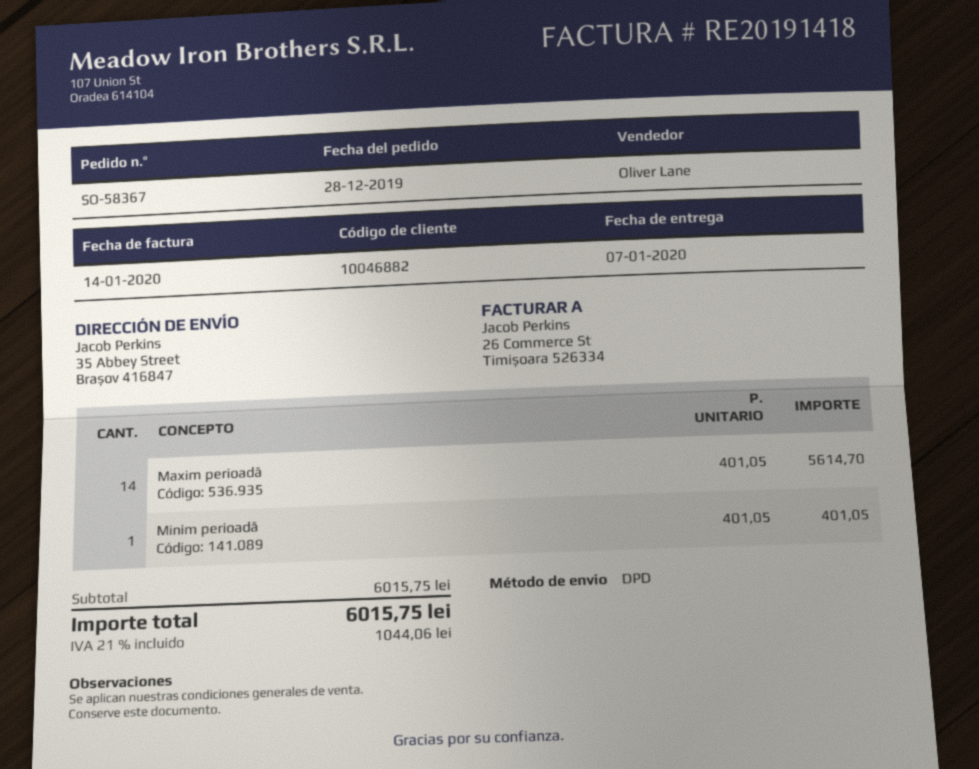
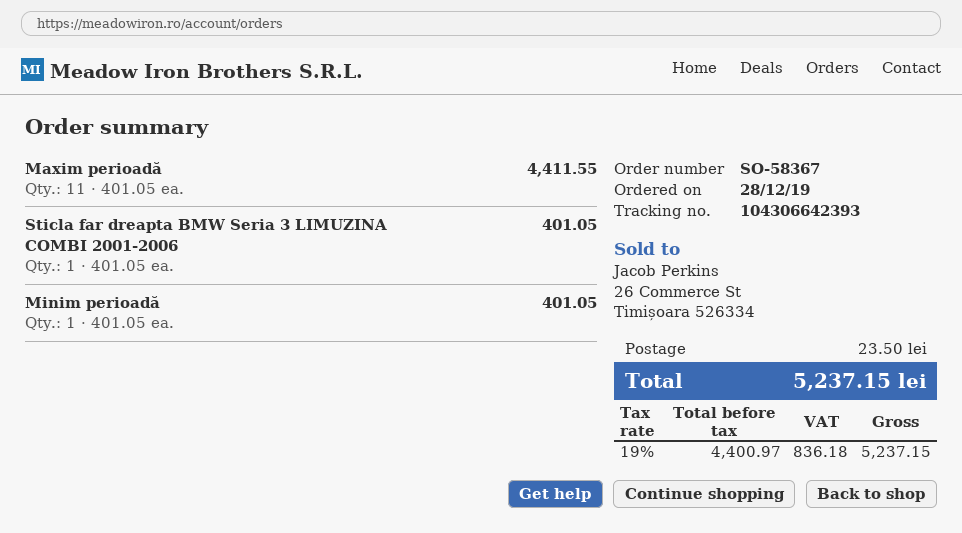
Maxim perioadă: 14 x 401.05 = 5614.70 -> 11 x 401.05 = 4411.55
Sticla far dreapta BMW Seria 3 LIMUZINA COMBI 2001-2006: none -> 1 x 401.05 = 401.05
shipping: none -> 23.50
tax: 21% = 1044.06 -> 19% = 836.18
total: 6015.75 -> 5237.15

